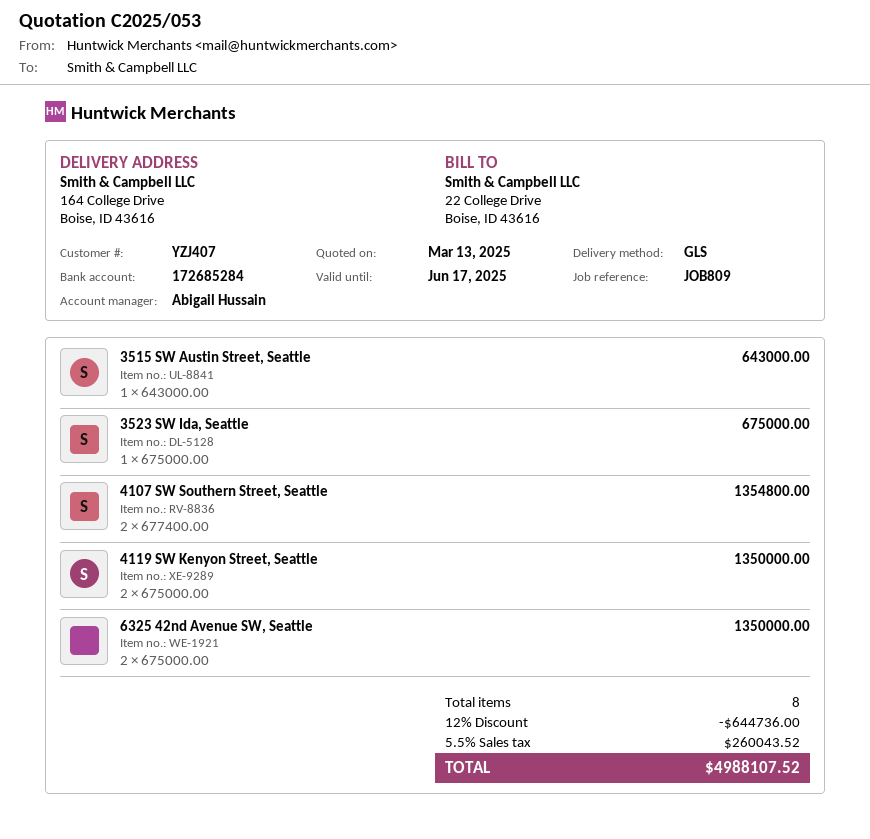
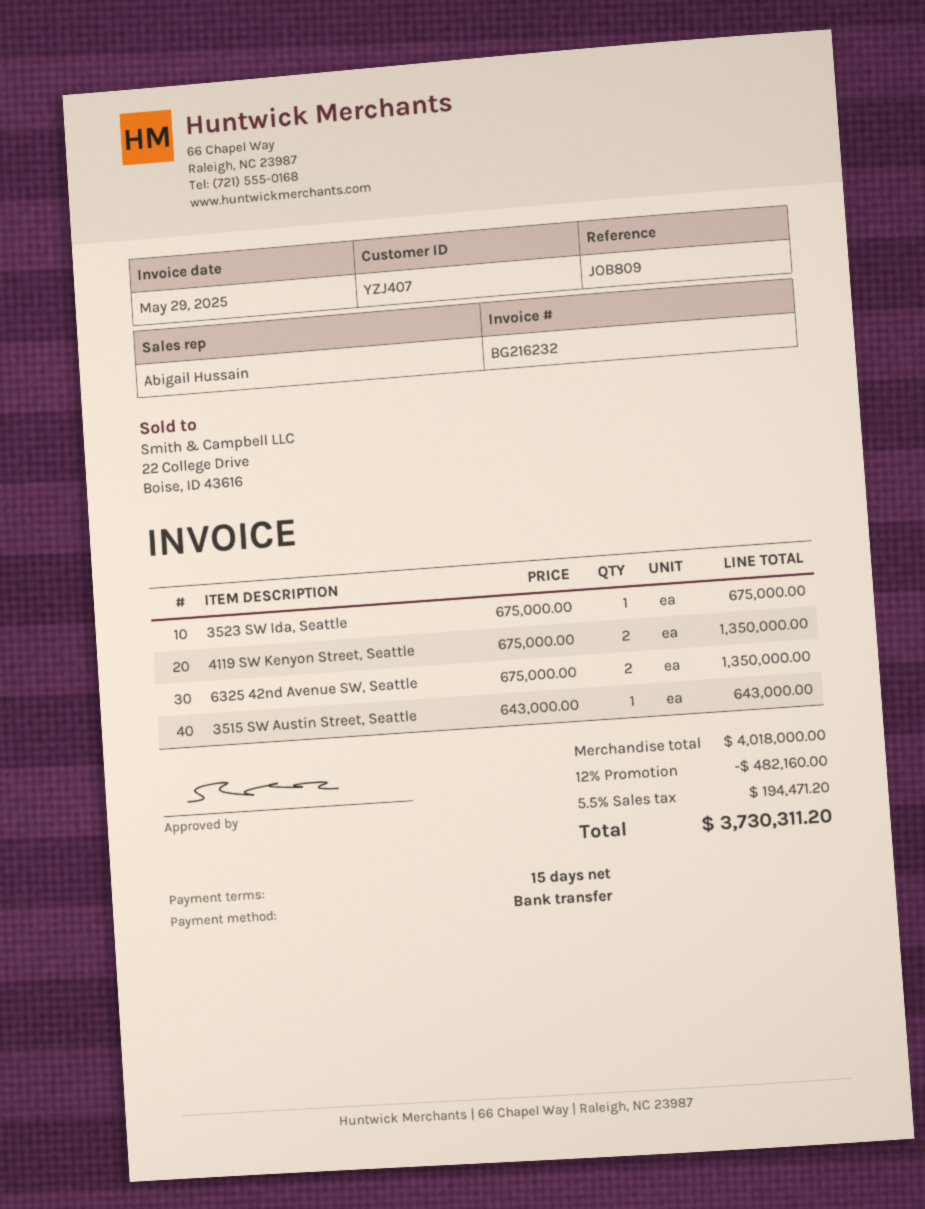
4107 SW Southern Street, Seattle: 2 x 677400.00 = 1354800.00 -> none
discount: 12% = 644736.00 -> 12% = 482160.00
tax: 5.5% = 260043.52 -> 5.5% = 194471.20
total: 4988107.52 -> 3730311.20

